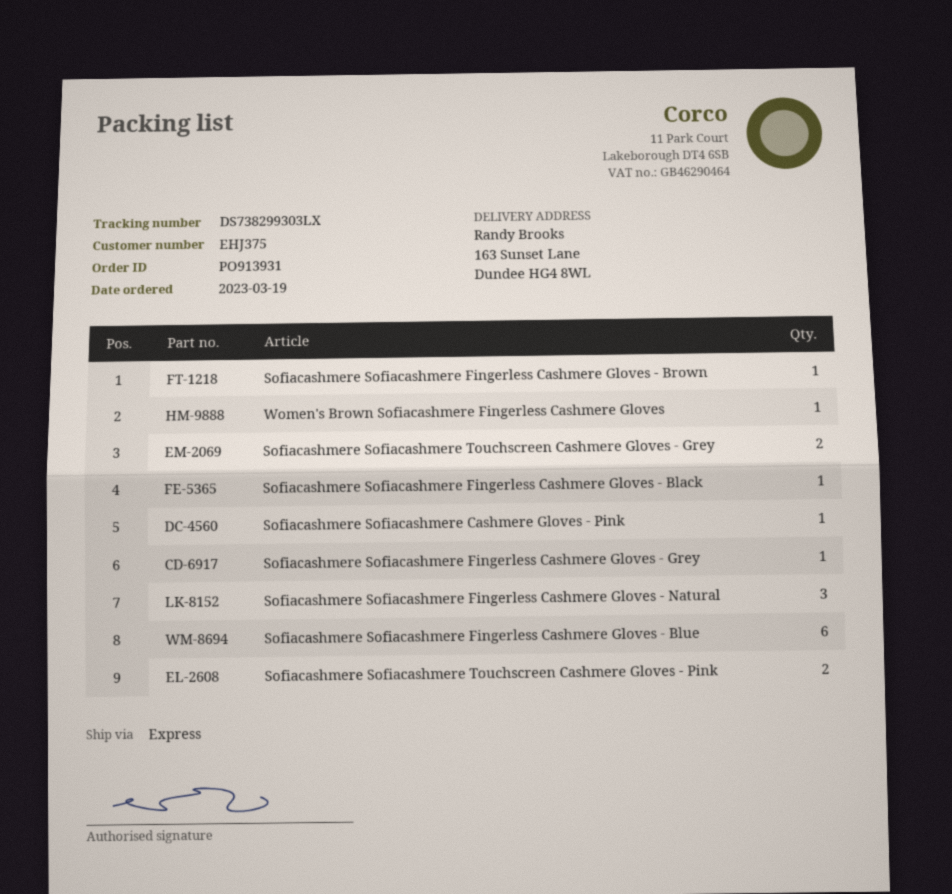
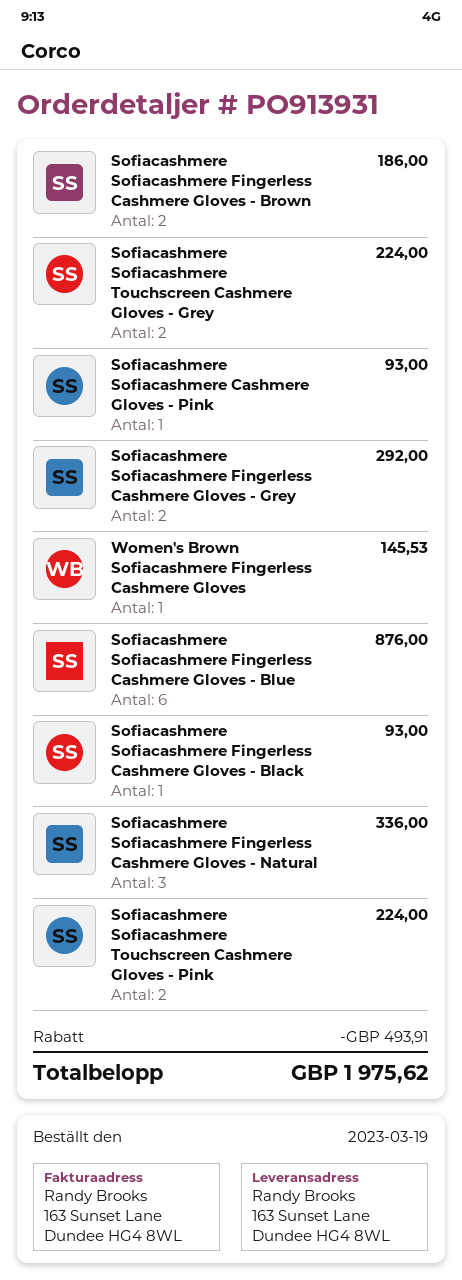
Sofiacashmere Sofiacashmere Fingerless Cashmere Gloves - Brown: 1 -> 2
Sofiacashmere Sofiacashmere Fingerless Cashmere Gloves - Grey: 1 -> 2

